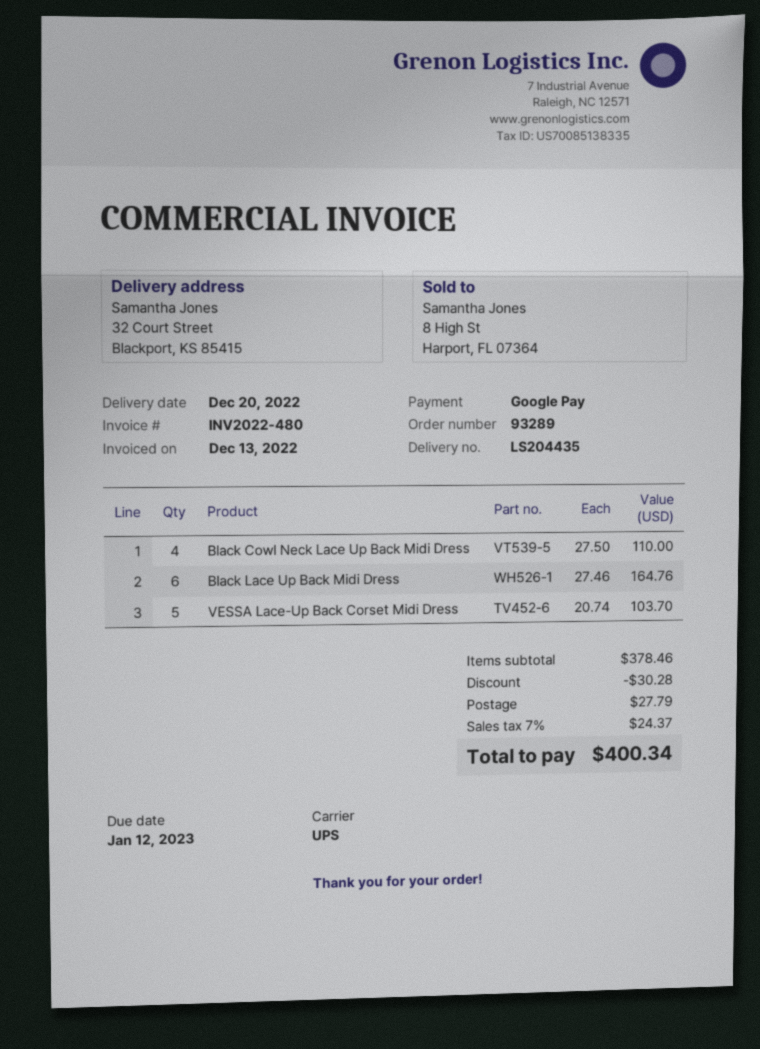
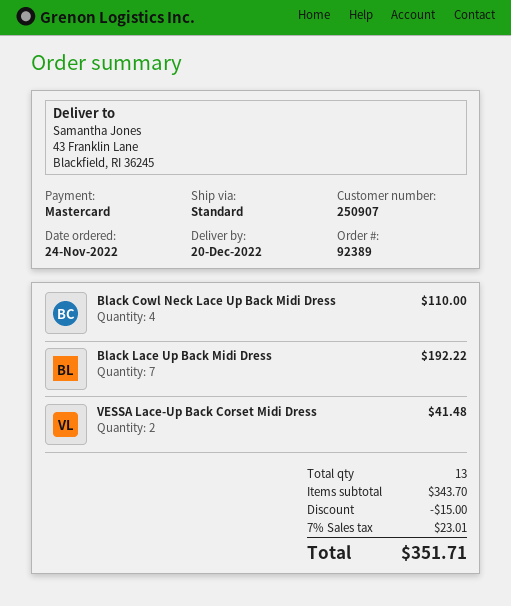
order number: 93289 -> 92389
payment method: Google Pay -> Mastercard
shipping method: UPS -> standard
ship to: 32 Court Street, Blackport, KS 85415 -> 43 Franklin Lane, Blackfield, RI 36245
Black Lace Up Back Midi Dress: 6 for 164.76 -> 7 for 192.22
VESSA Lace-Up Back Corset Midi Dress: 5 for 103.70 -> 2 for 41.48
subtotal: 378.46 -> 343.70
discount: 30.28 -> 15.00
shipping: 27.79 -> none
tax: 7% = 24.37 -> 7% = 23.01
total: 400.34 -> 351.71

